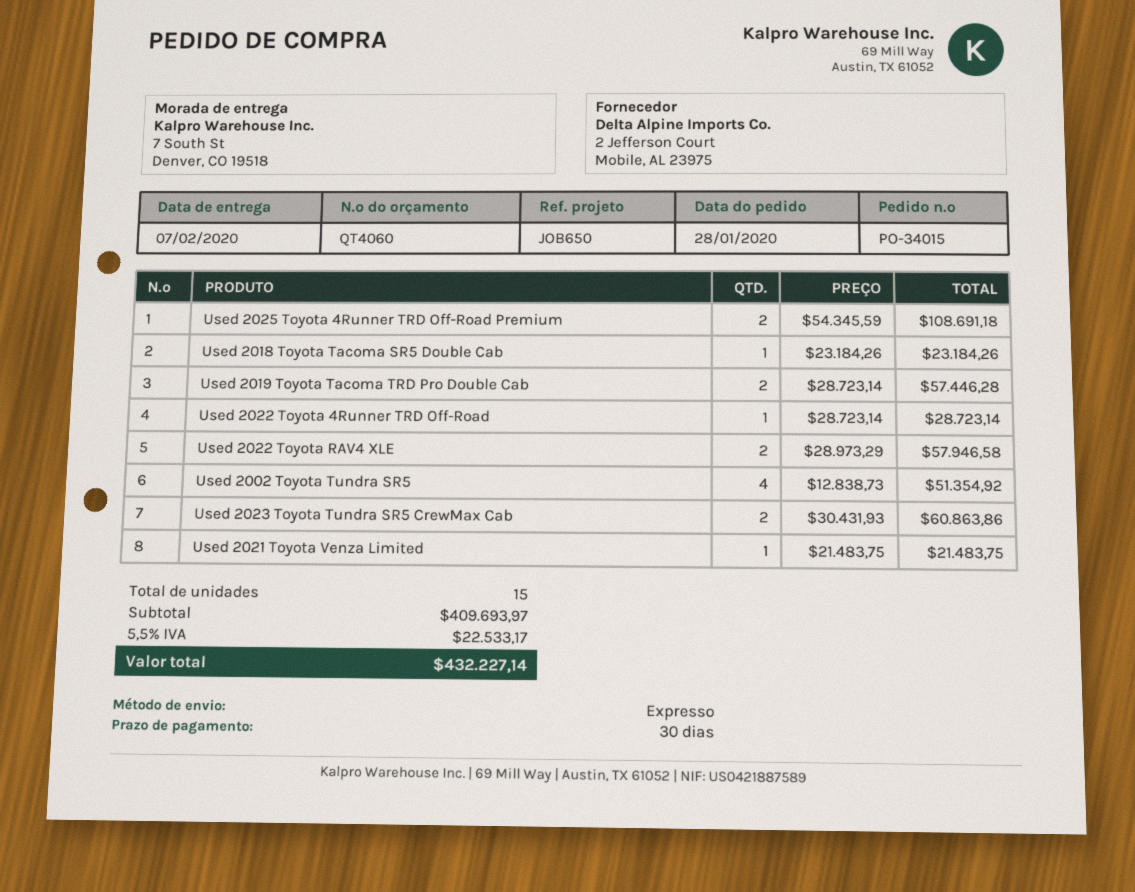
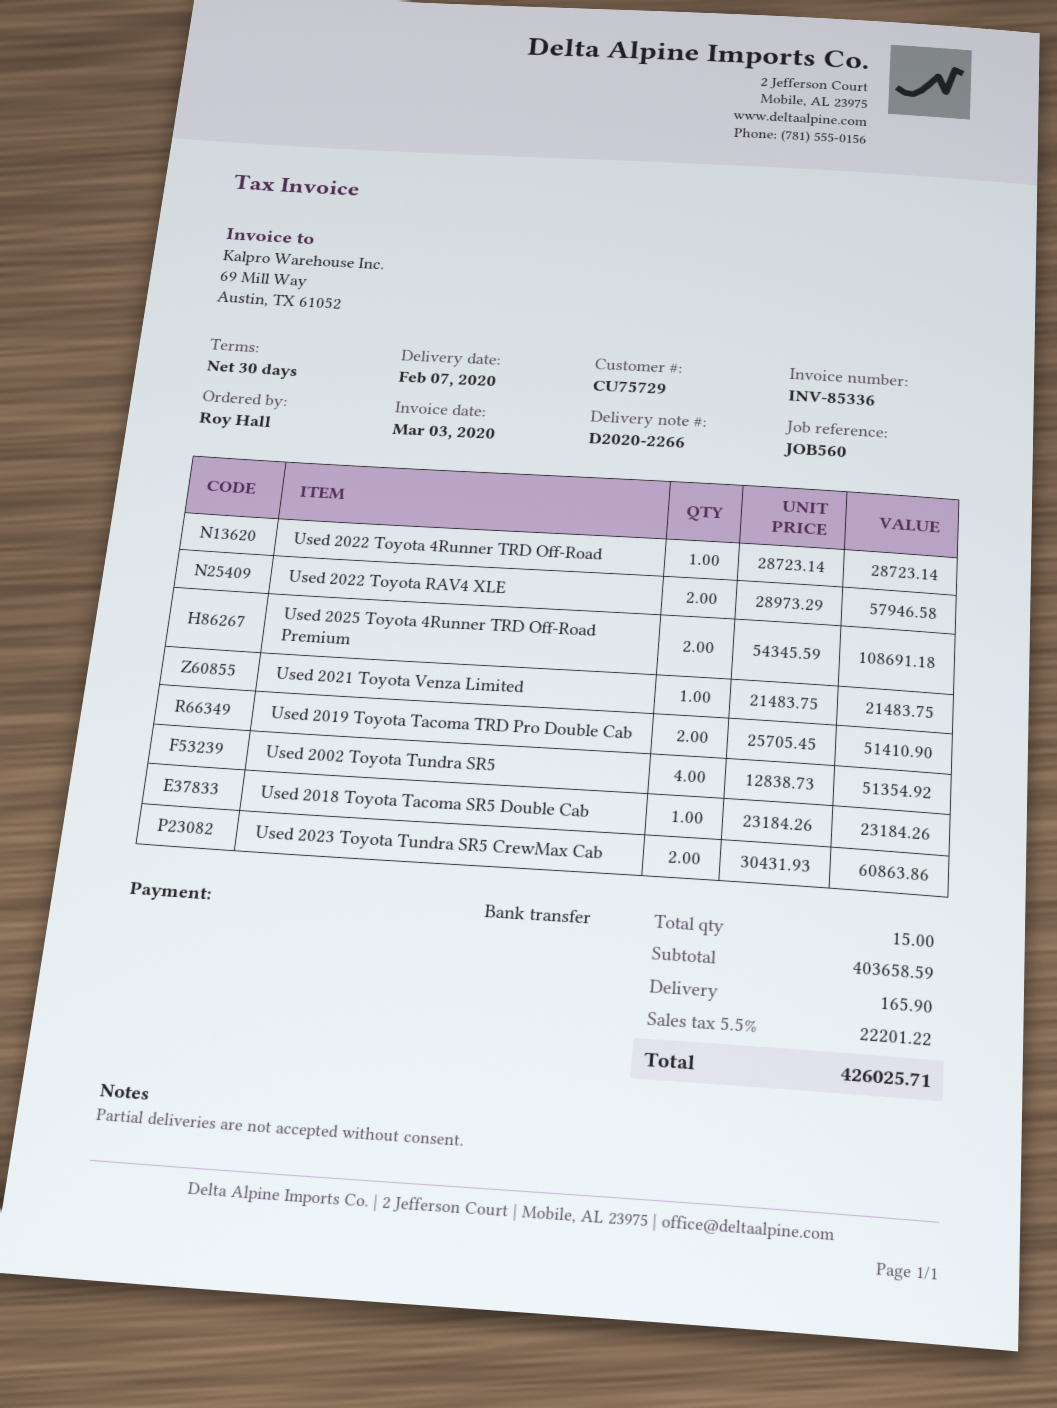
reference: JOB650 -> JOB560
Used 2019 Toyota Tacoma TRD Pro Double Cab: 2 x 28723.14 = 57446.28 -> 2 x 25705.45 = 51410.90
subtotal: 409693.97 -> 403658.59
shipping: none -> 165.90
tax: 5.5% = 22533.17 -> 5.5% = 22201.22
total: 432227.14 -> 426025.71

